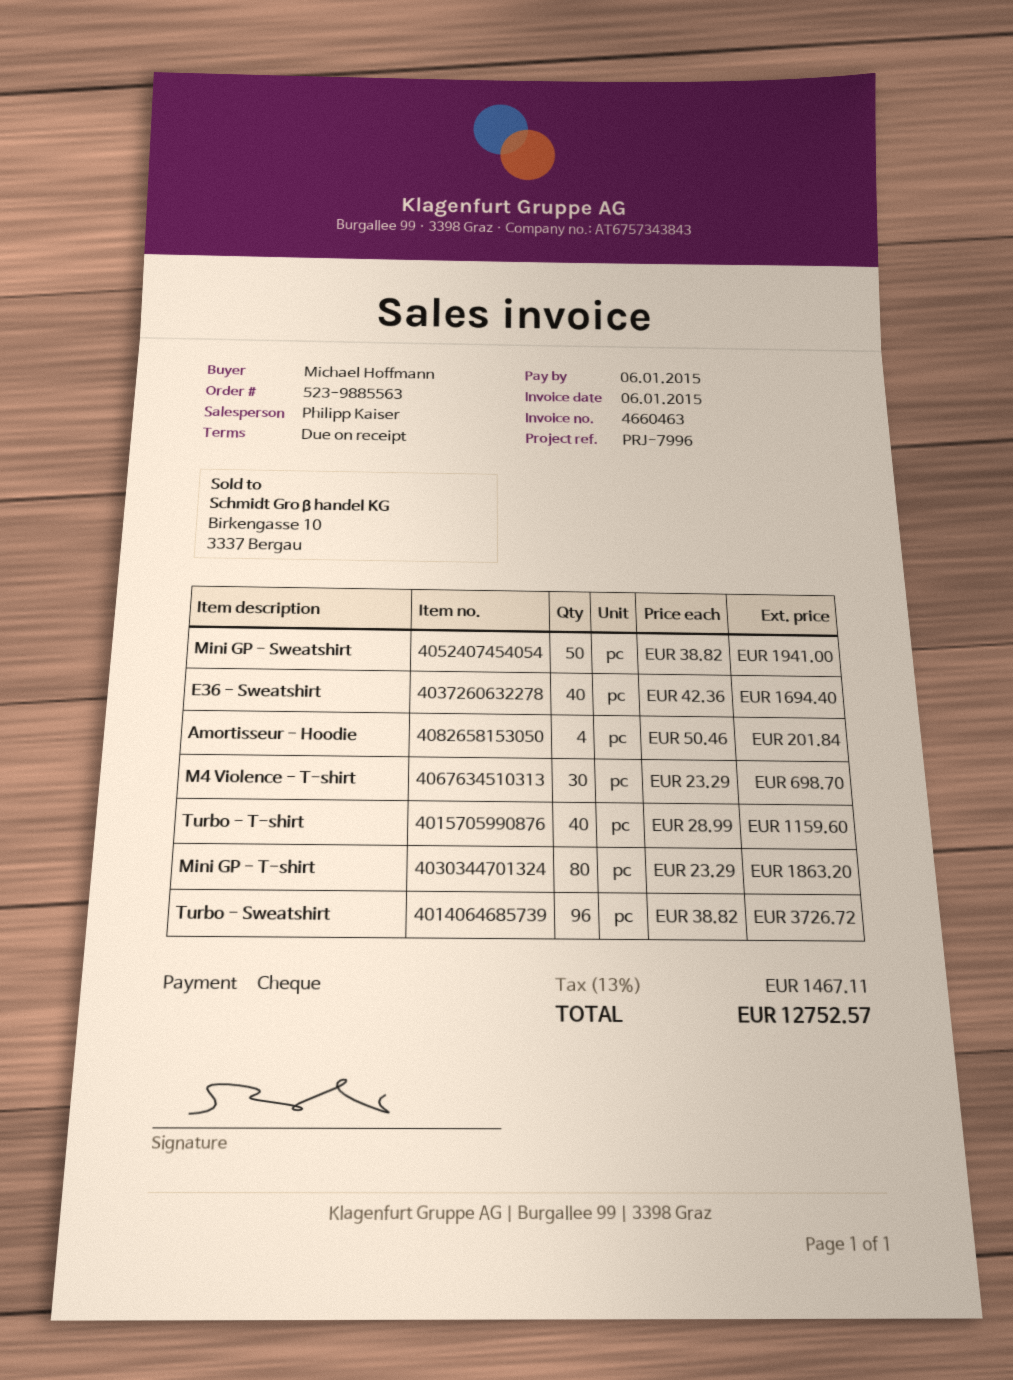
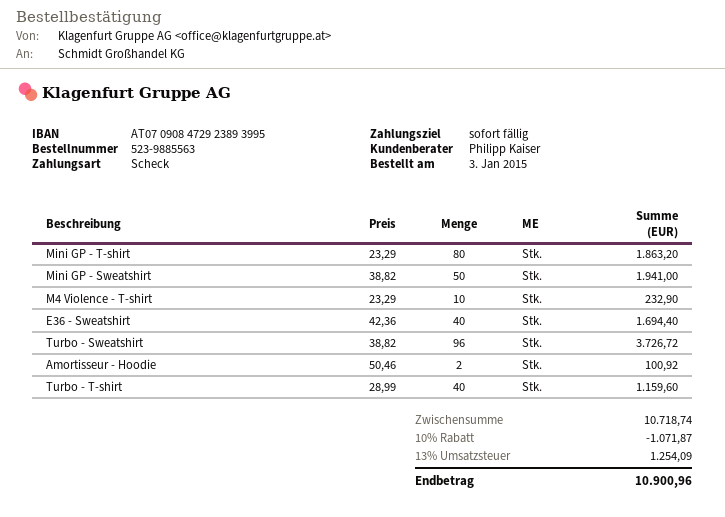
Amortisseur - Hoodie: 4 x 50.46 = 201.84 -> 2 x 50.46 = 100.92
M4 Violence - T-shirt: 30 x 23.29 = 698.70 -> 10 x 23.29 = 232.90
discount: none -> 10% = 1071.87
tax: 13% = 1467.11 -> 13% = 1254.09
total: 12752.57 -> 10900.96

